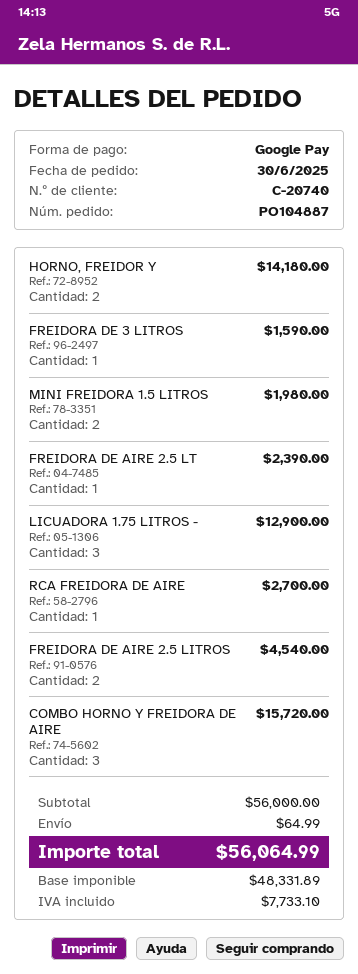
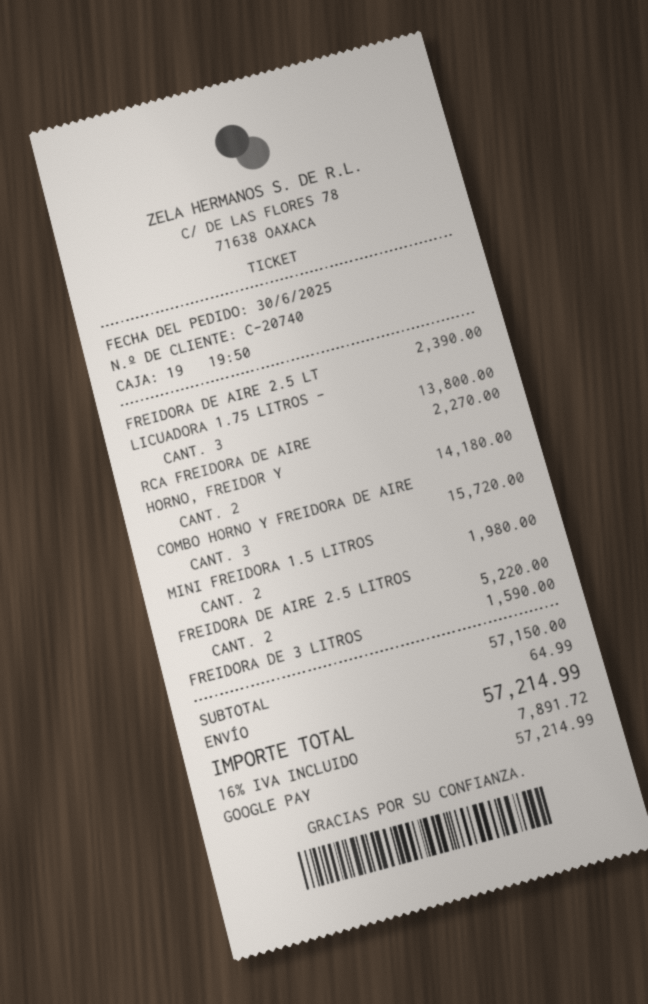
LICUADORA 1.75 LITROS -: 3 for 12900.00 -> 3 for 13800.00
RCA FREIDORA DE AIRE: 1 for 2700.00 -> 1 for 2270.00
FREIDORA DE AIRE 2.5 LITROS: 2 for 4540.00 -> 2 for 5220.00
subtotal: 56000.00 -> 57150.00
tax: 7733.10 -> 7891.72
total: 56064.99 -> 57214.99

